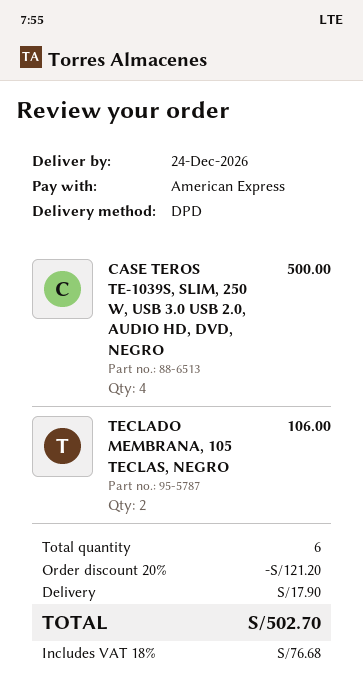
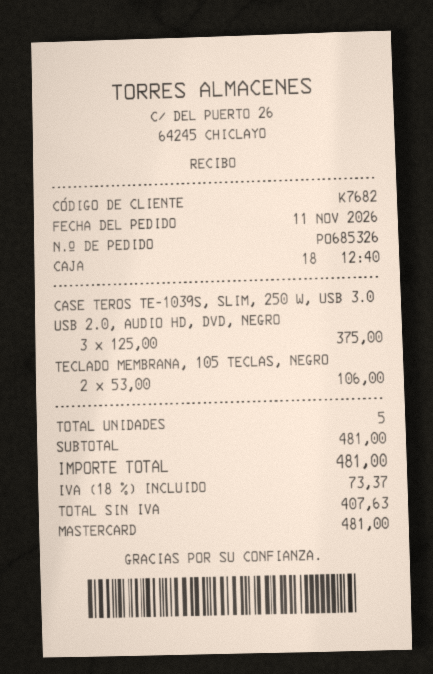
payment method: American Express -> Mastercard
CASE TEROS TE-1039S, SLIM, 250 W, USB 3.0 USB 2.0, AUDIO HD, DVD, NEGRO: 4 for 500.00 -> 3 for 375.00
total quantity: 6 -> 5
discount: 20% = 121.20 -> none
shipping: 17.90 -> none
tax: 18% = 76.68 -> 18% = 73.37
total: 502.70 -> 481.00

